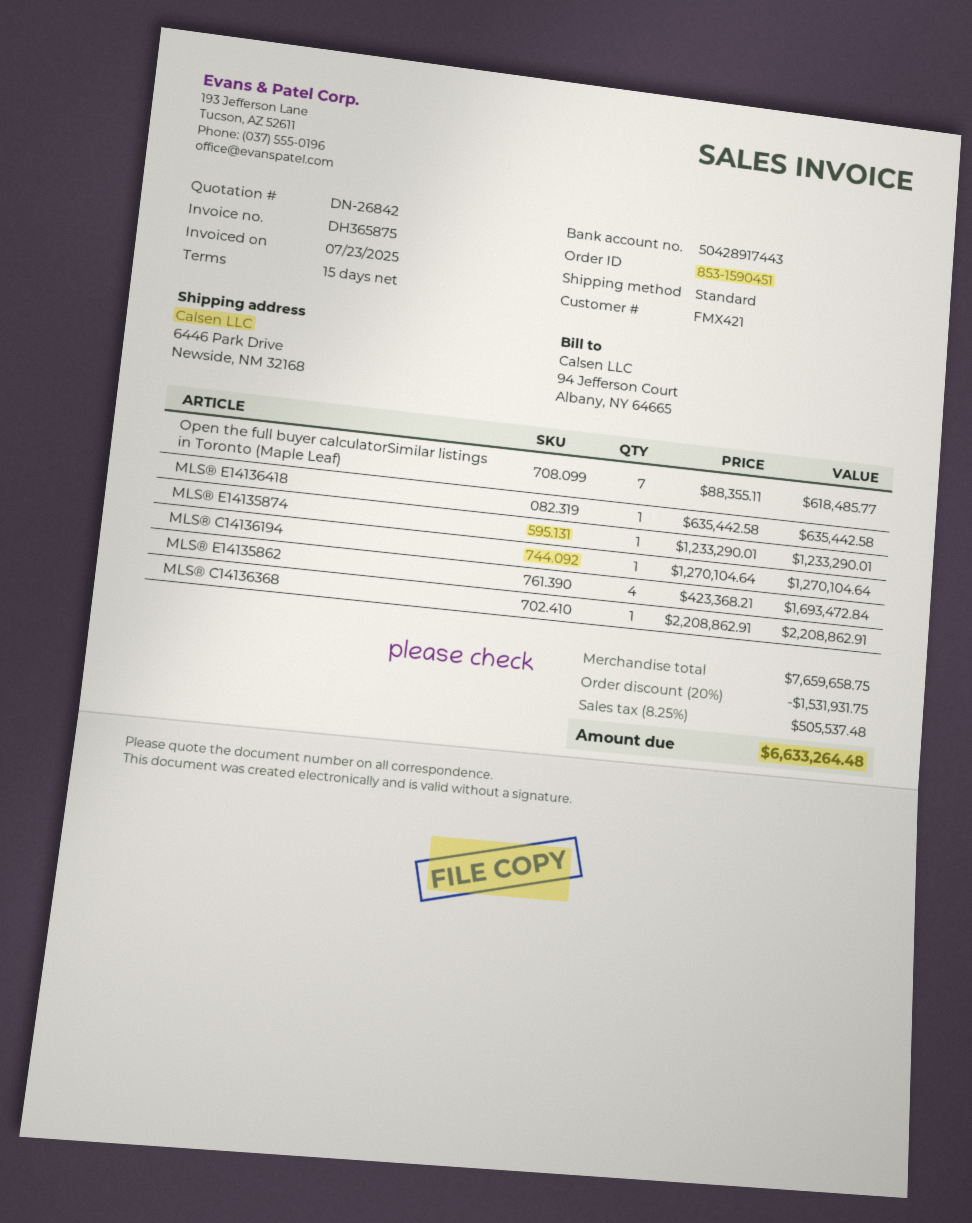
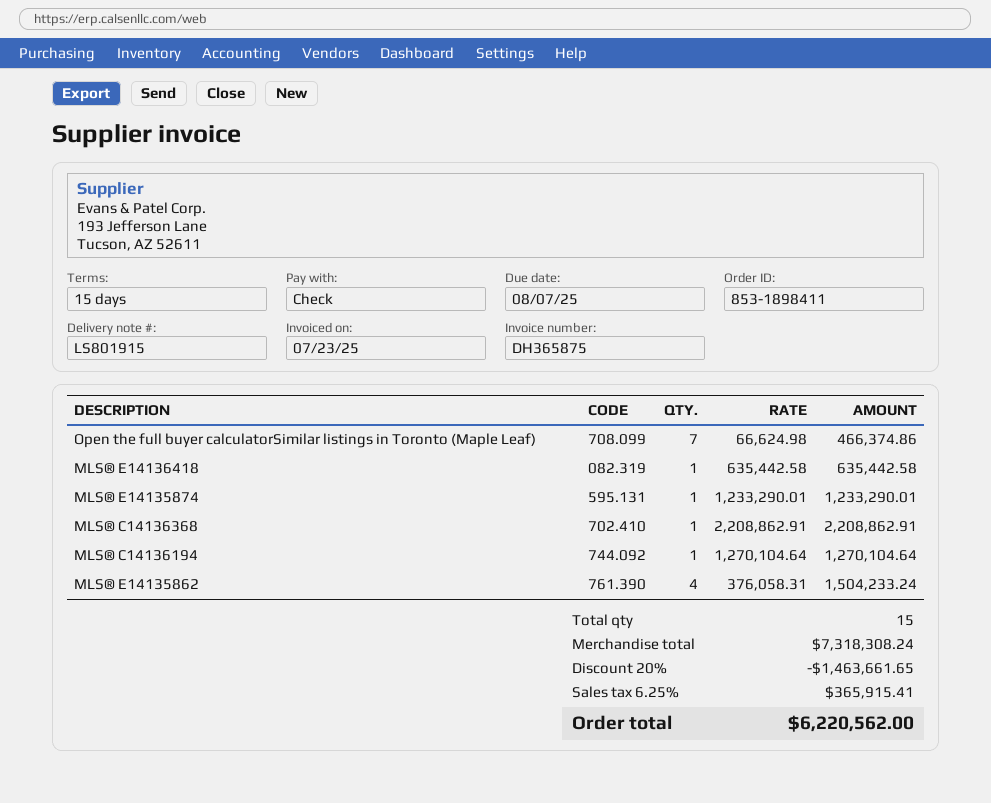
order number: 853-1590451 -> 853-1898411
Open the full buyer calculatorSimilar listings in Toronto (Maple Leaf): 7 x 88355.11 = 618485.77 -> 7 x 66624.98 = 466374.86
MLS® E14135862: 4 x 423368.21 = 1693472.84 -> 4 x 376058.31 = 1504233.24
subtotal: 7659658.75 -> 7318308.24
discount: 20% = 1531931.75 -> 20% = 1463661.65
tax: 8.25% = 505537.48 -> 6.25% = 365915.41
total: 6633264.48 -> 6220562.00

